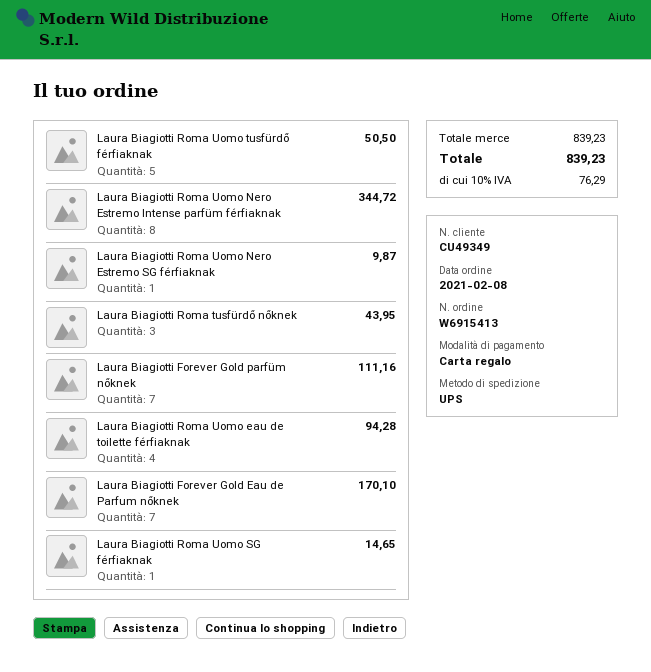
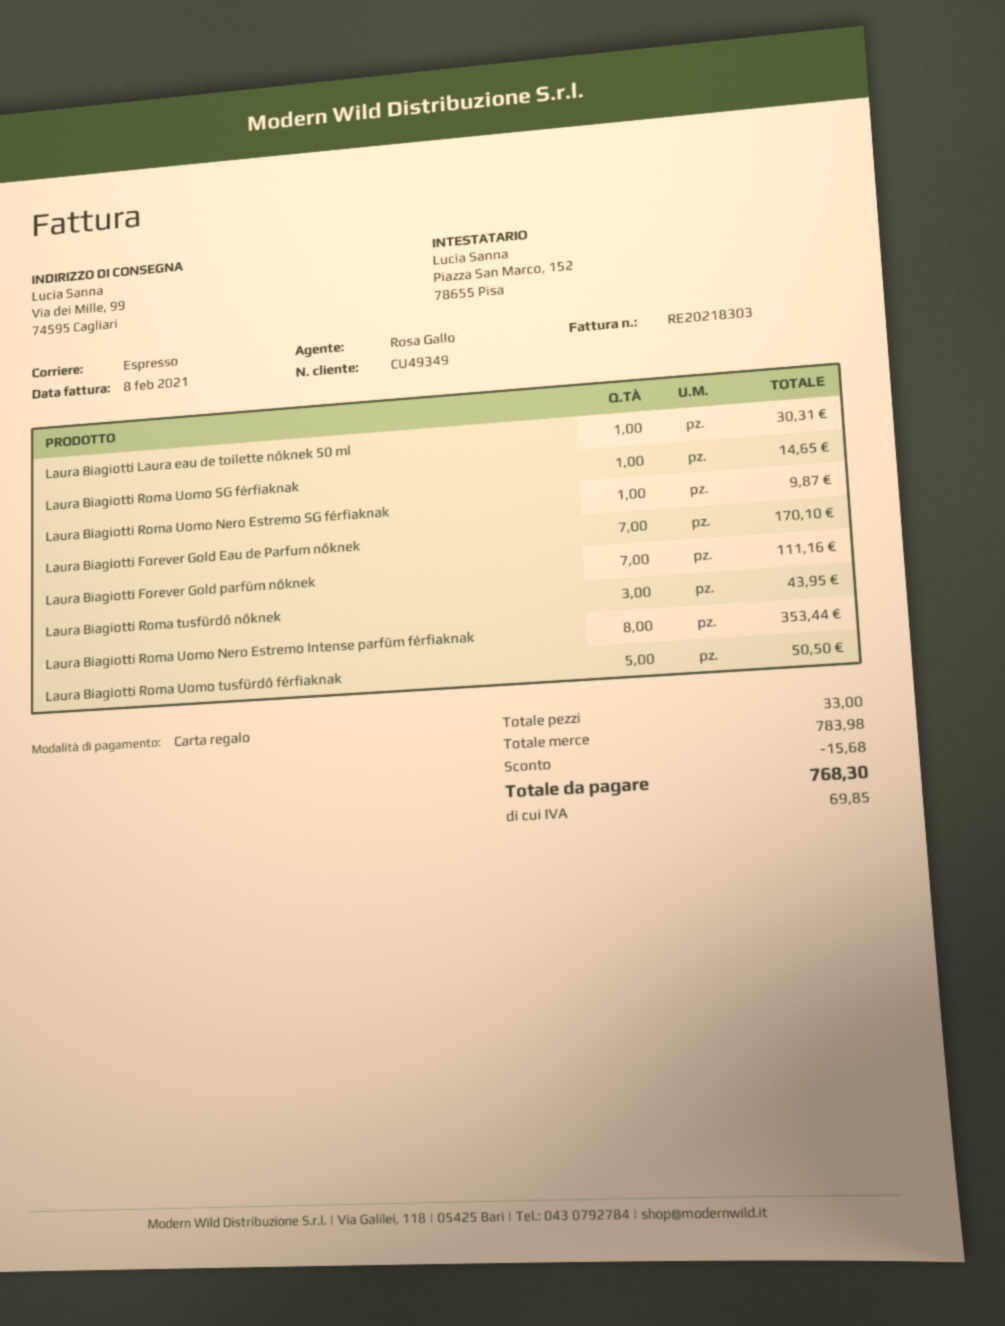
shipping method: UPS -> express
Laura Biagiotti Roma Uomo Nero Estremo Intense parfüm férfiaknak: 8 for 344.72 -> 8 for 353.44
Laura Biagiotti Roma Uomo eau de toilette férfiaknak: 4 for 94.28 -> none
Laura Biagiotti Laura eau de toilette nőknek 50 ml: none -> 1 for 30.31
subtotal: 839.23 -> 783.98
discount: none -> 15.68
tax: 76.29 -> 69.85
total: 839.23 -> 768.30

